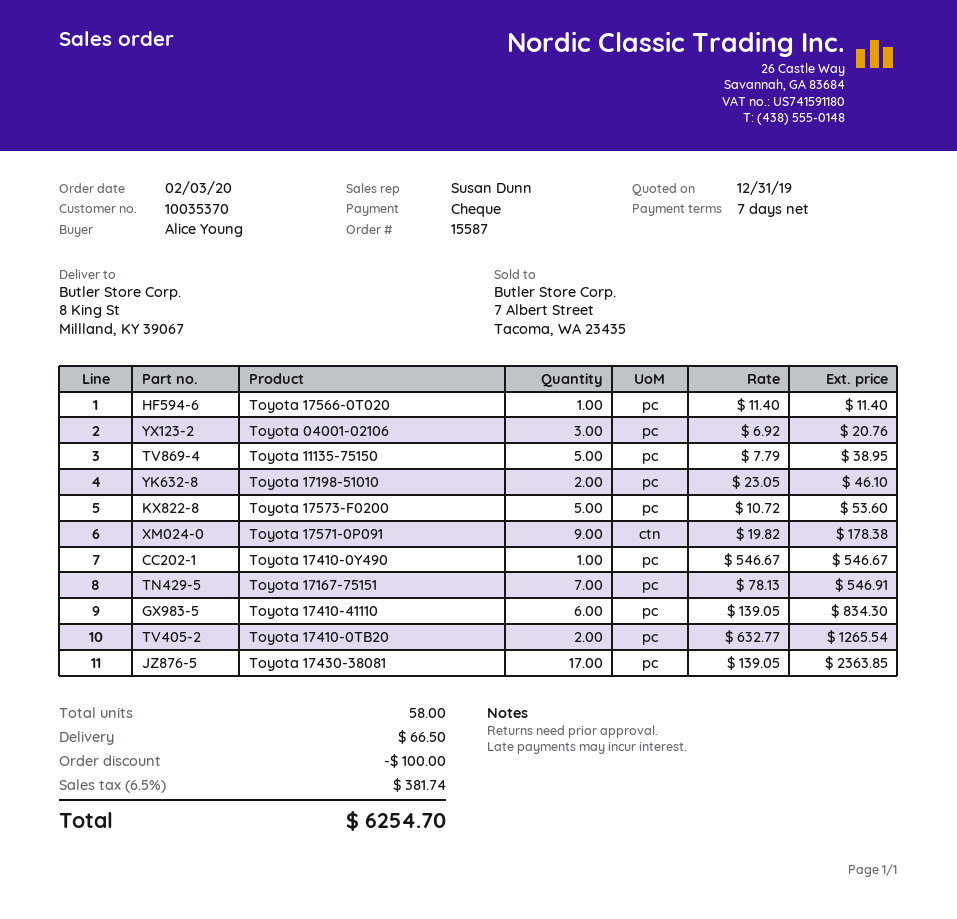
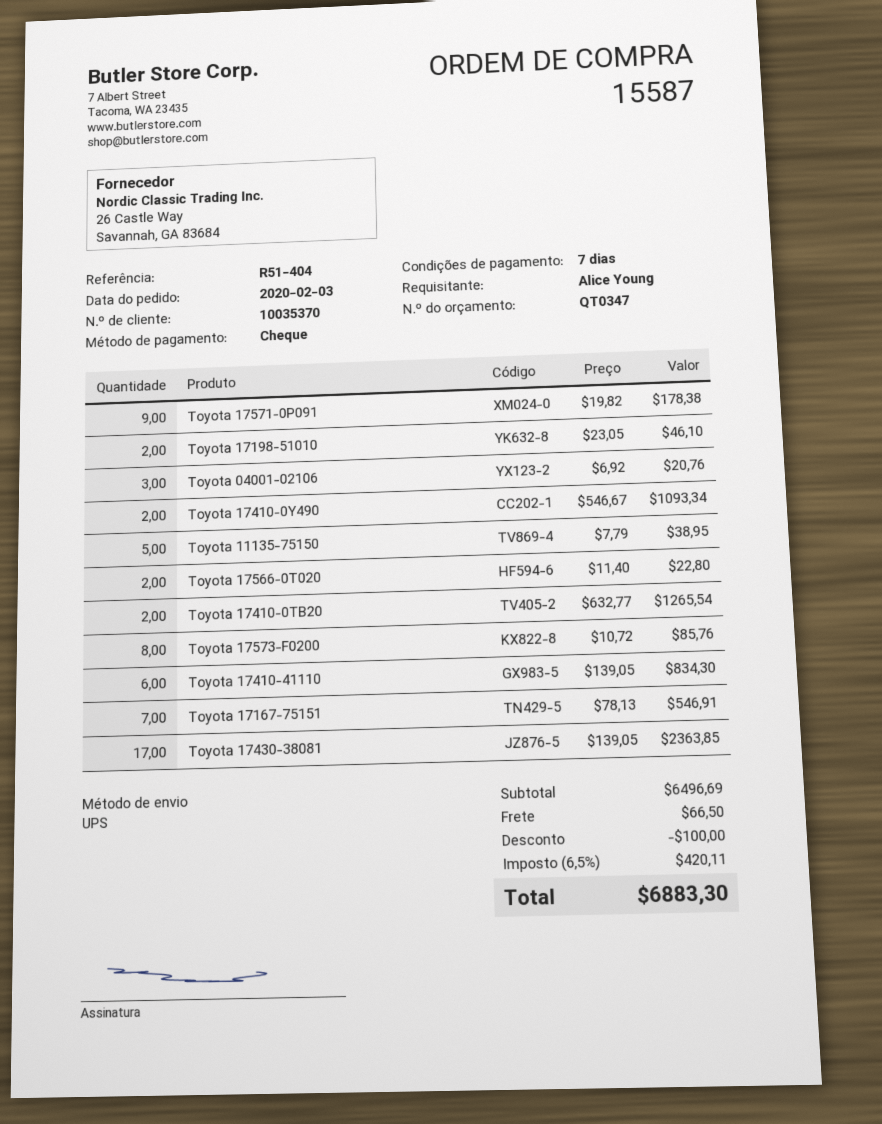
Toyota 17566-0T020: 1 x 11.40 = 11.40 -> 2 x 11.40 = 22.80
Toyota 17573-F0200: 5 x 10.72 = 53.60 -> 8 x 10.72 = 85.76
Toyota 17410-0Y490: 1 x 546.67 = 546.67 -> 2 x 546.67 = 1093.34
tax: 6.5% = 381.74 -> 6.5% = 420.11
total: 6254.70 -> 6883.30

